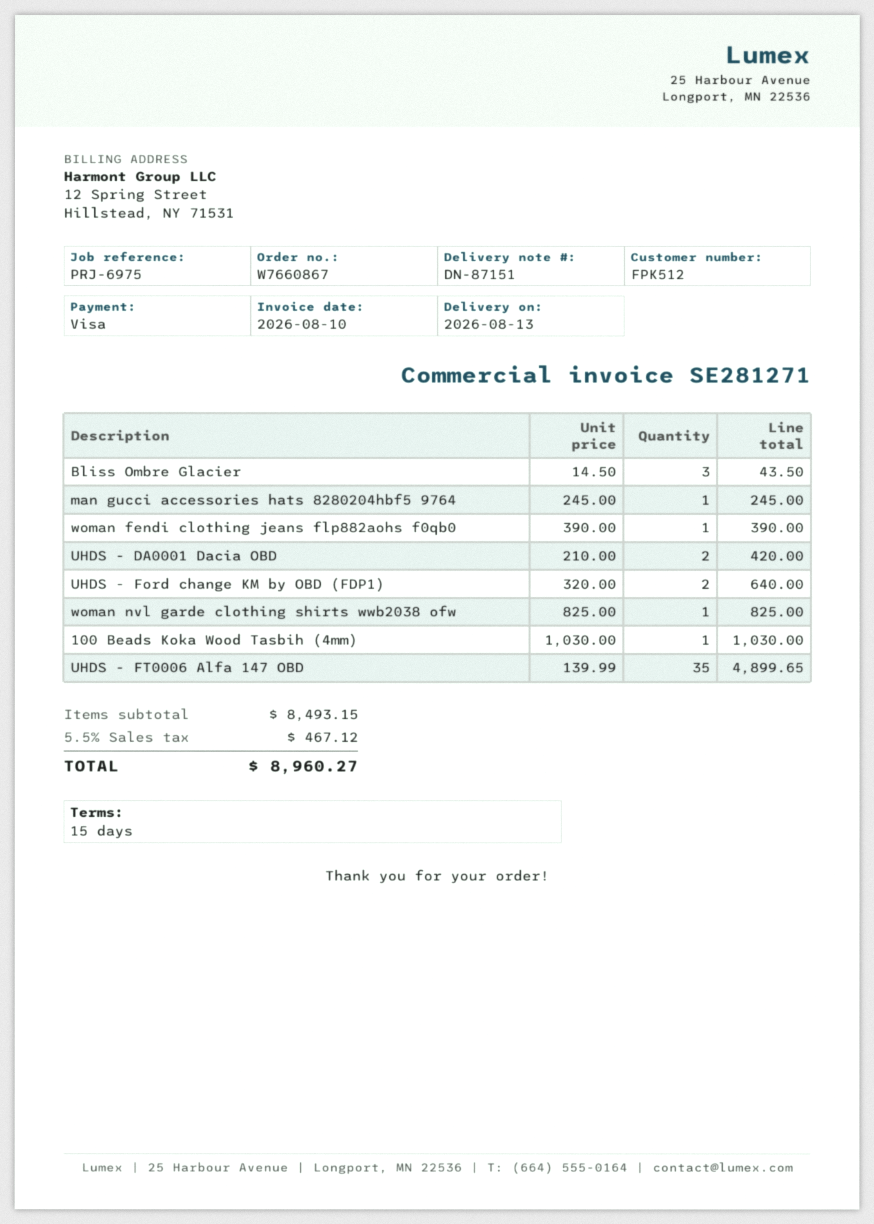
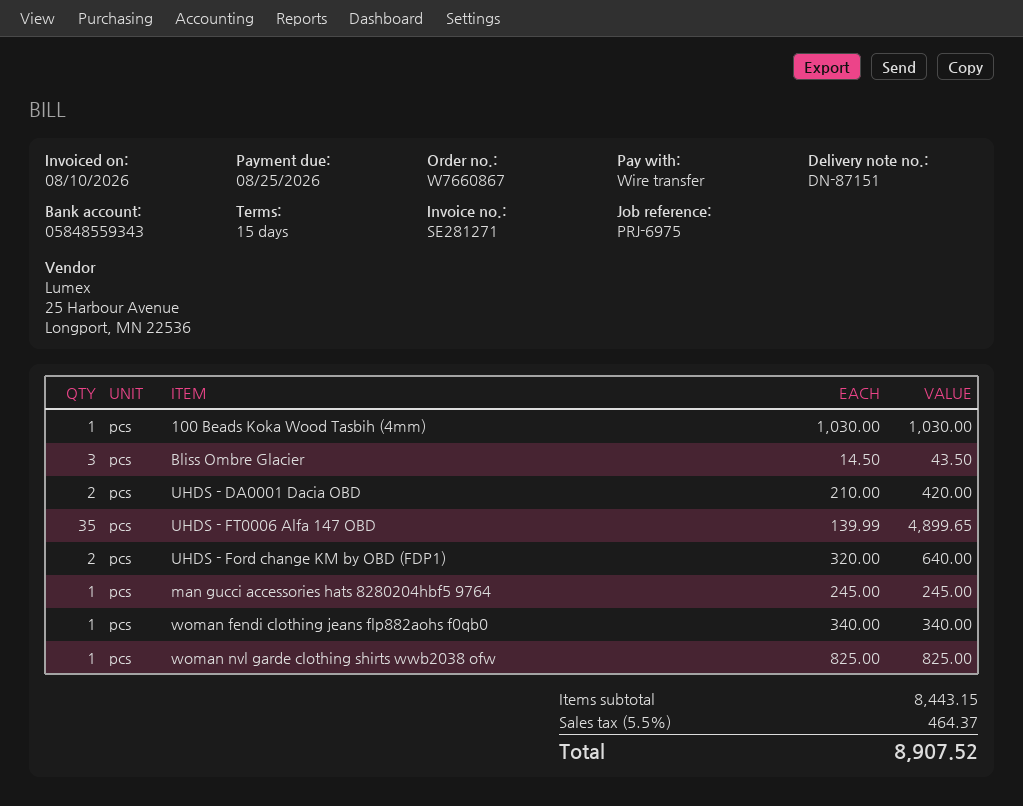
payment method: Visa -> bank transfer
woman fendi clothing jeans flp882aohs f0qb0: 1 x 390.00 = 390.00 -> 1 x 340.00 = 340.00
subtotal: 8493.15 -> 8443.15
tax: 5.5% = 467.12 -> 5.5% = 464.37
total: 8960.27 -> 8907.52

